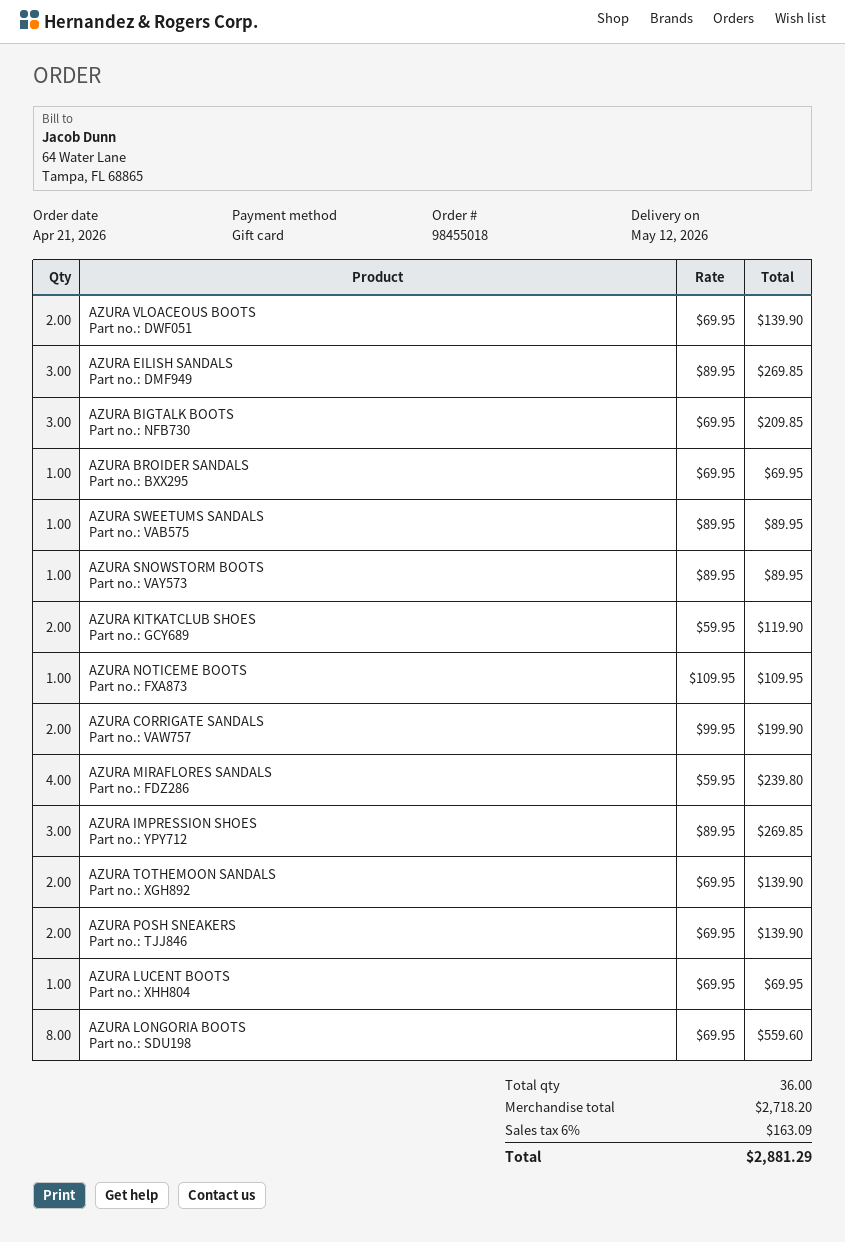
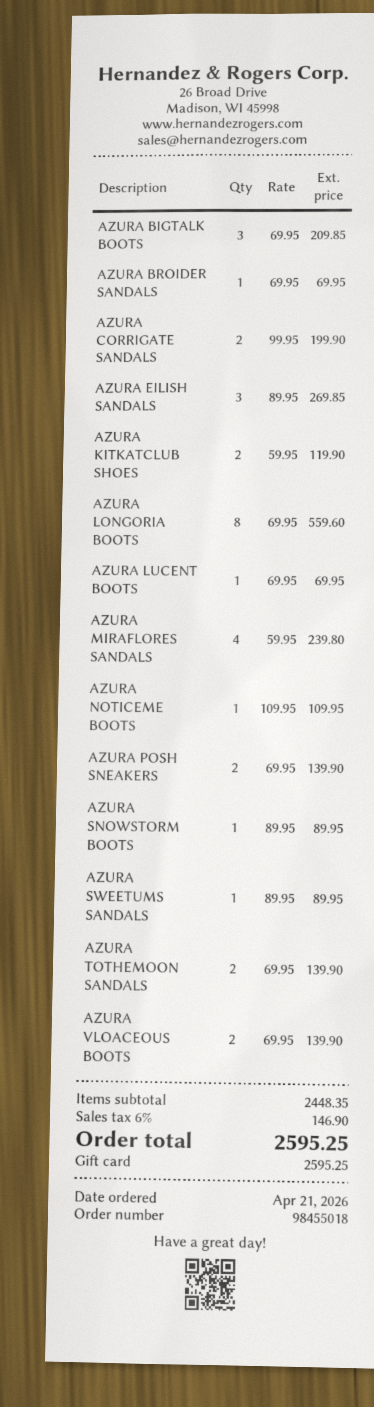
AZURA IMPRESSION SHOES: 3 x 89.95 = 269.85 -> none
subtotal: 2718.20 -> 2448.35
tax: 6% = 163.09 -> 6% = 146.90
total: 2881.29 -> 2595.25

